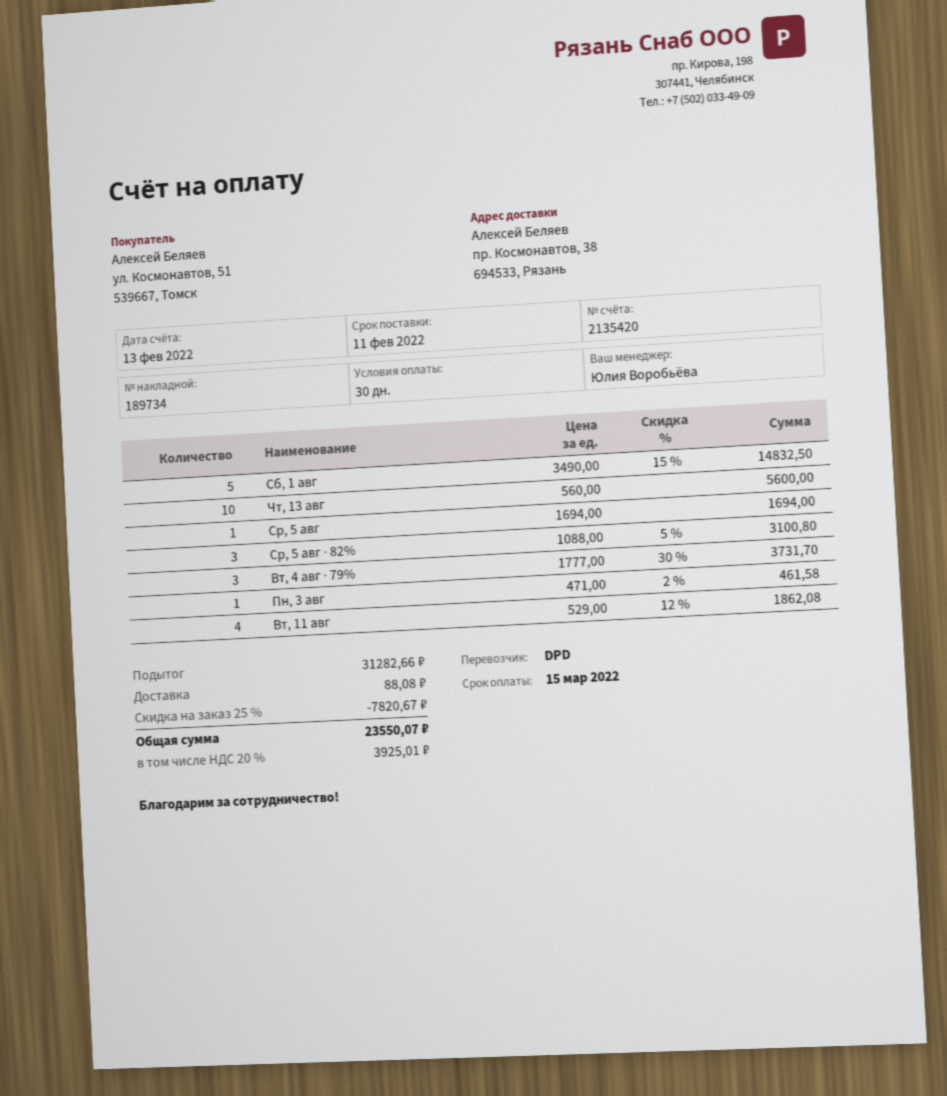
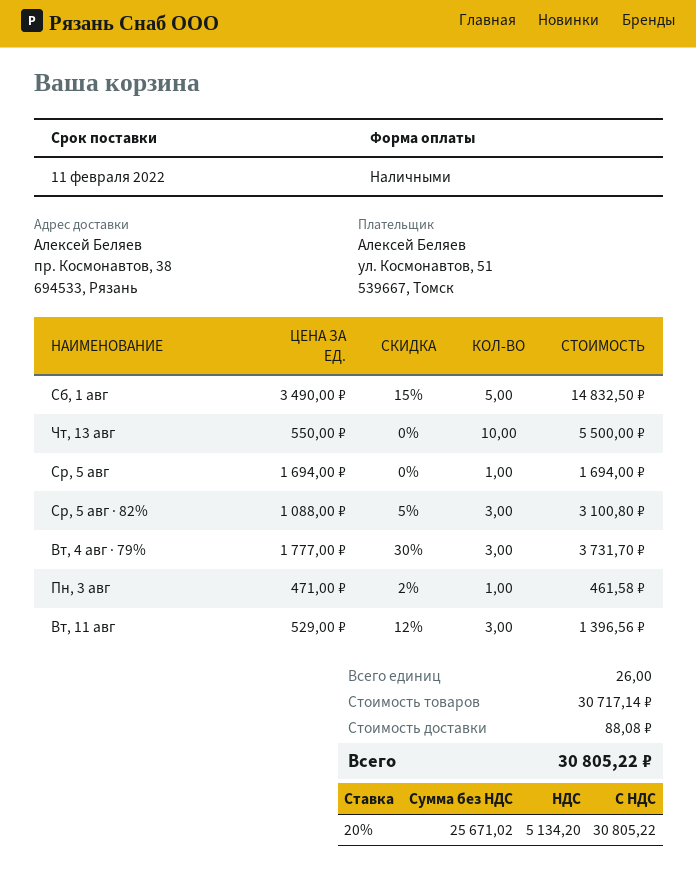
Чт, 13 авг: 10 x 560.00 = 5600.00 -> 10 x 550.00 = 5500.00
Вт, 11 авг: 4 x 529.00 - 12% = 1862.08 -> 3 x 529.00 - 12% = 1396.56
subtotal: 31282.66 -> 30717.14
discount: 25% = 7820.67 -> none
tax: 20% = 3925.01 -> 20% = 5134.20
total: 23550.07 -> 30805.22

